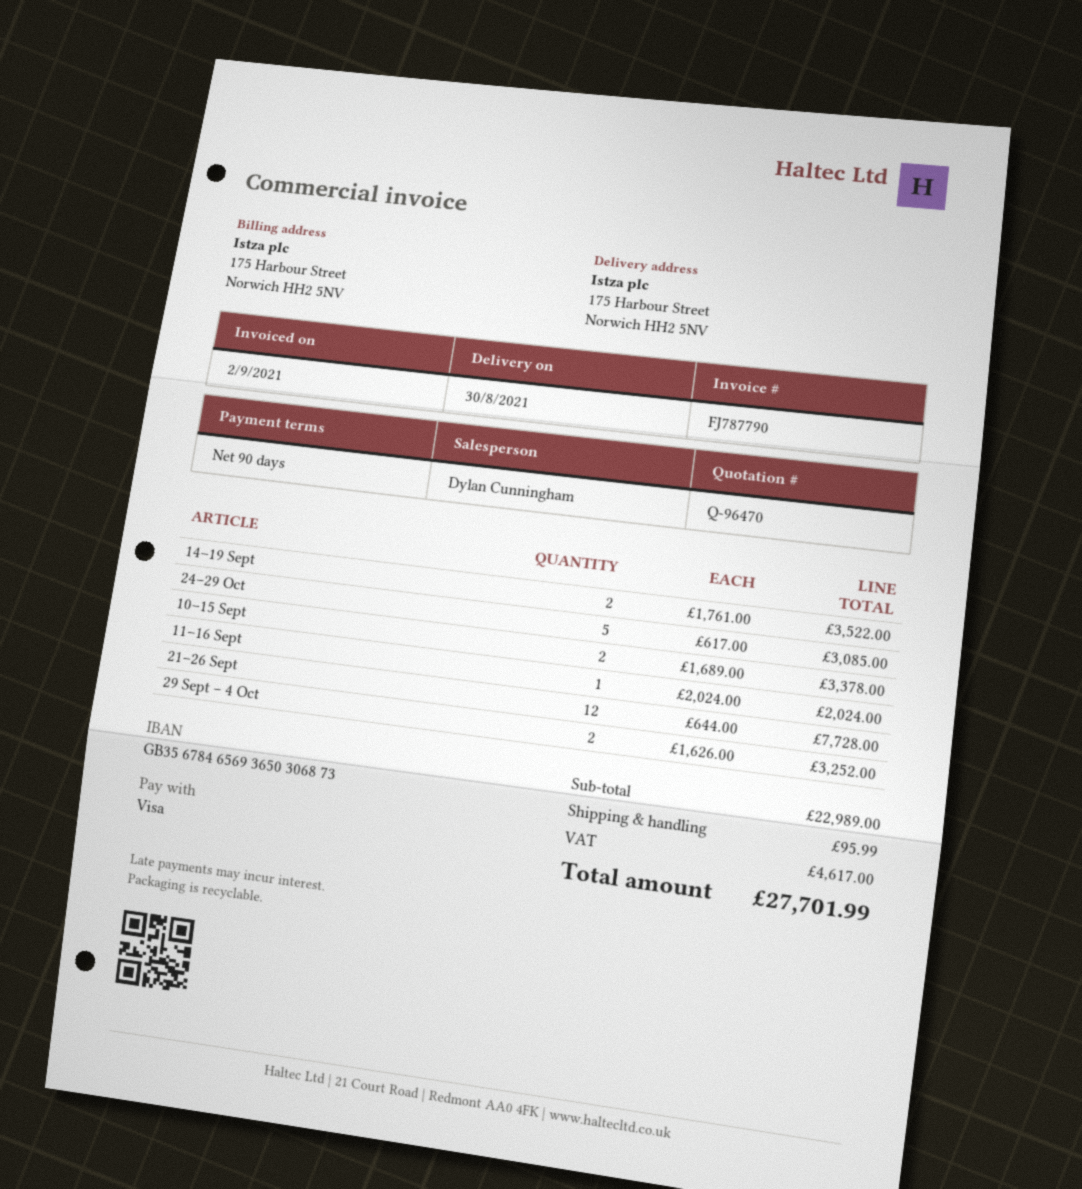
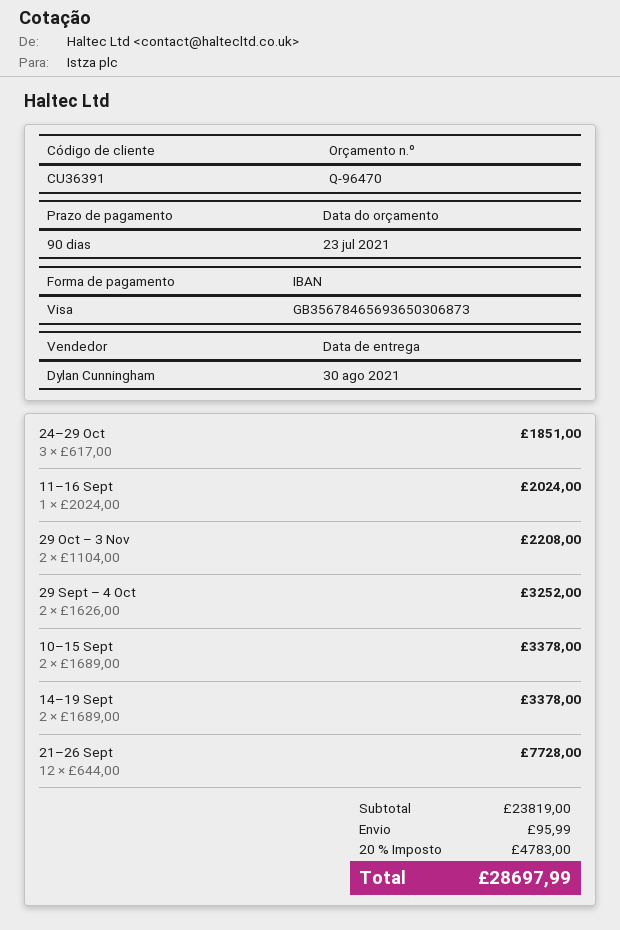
14–19 Sept: 2 x 1761.00 = 3522.00 -> 2 x 1689.00 = 3378.00
24–29 Oct: 5 x 617.00 = 3085.00 -> 3 x 617.00 = 1851.00
29 Oct – 3 Nov: none -> 2 x 1104.00 = 2208.00
subtotal: 22989.00 -> 23819.00
tax: 4617.00 -> 4783.00
total: 27701.99 -> 28697.99

